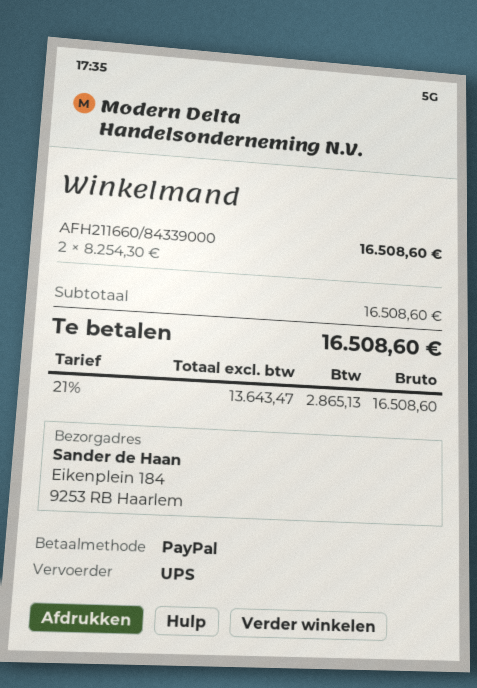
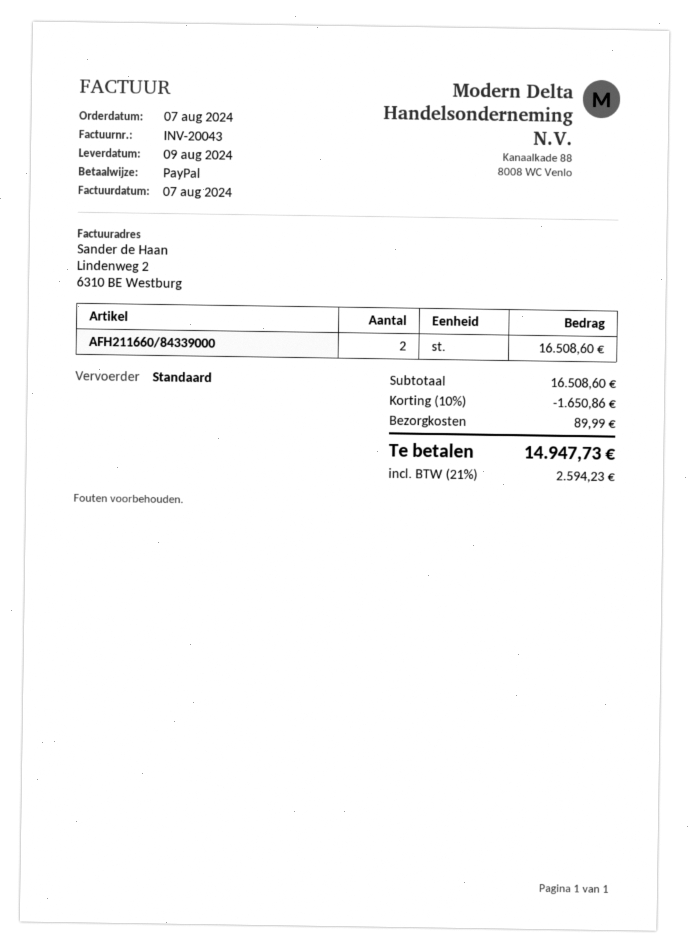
shipping method: UPS -> standard
discount: none -> 10% = 1650.86
shipping: none -> 89.99
tax: 21% = 2865.13 -> 21% = 2594.23
total: 16508.60 -> 14947.73

